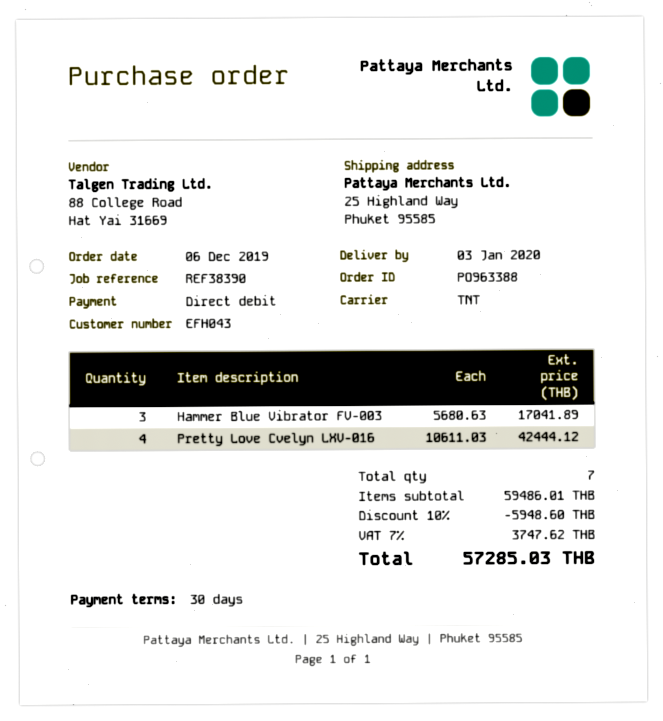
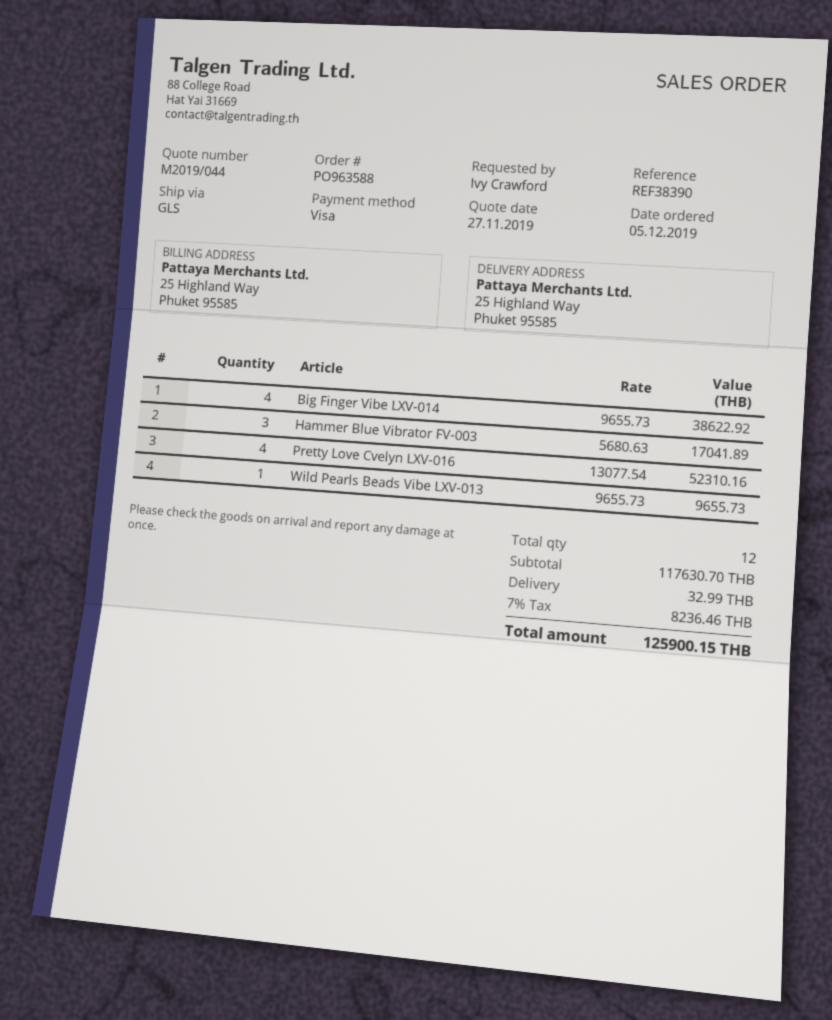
order number: PO963388 -> PO963588
order date: 2019-12-06 -> 2019-12-05
payment method: direct debit -> Visa
shipping method: TNT -> GLS
Pretty Love Cvelyn LXV-016: 4 x 10611.03 = 42444.12 -> 4 x 13077.54 = 52310.16
Big Finger Vibe LXV-014: none -> 4 x 9655.73 = 38622.92
Wild Pearls Beads Vibe LXV-013: none -> 1 x 9655.73 = 9655.73
total quantity: 7 -> 12
subtotal: 59486.01 -> 117630.70
discount: 10% = 5948.60 -> none
shipping: none -> 32.99
tax: 7% = 3747.62 -> 7% = 8236.46
total: 57285.03 -> 125900.15

